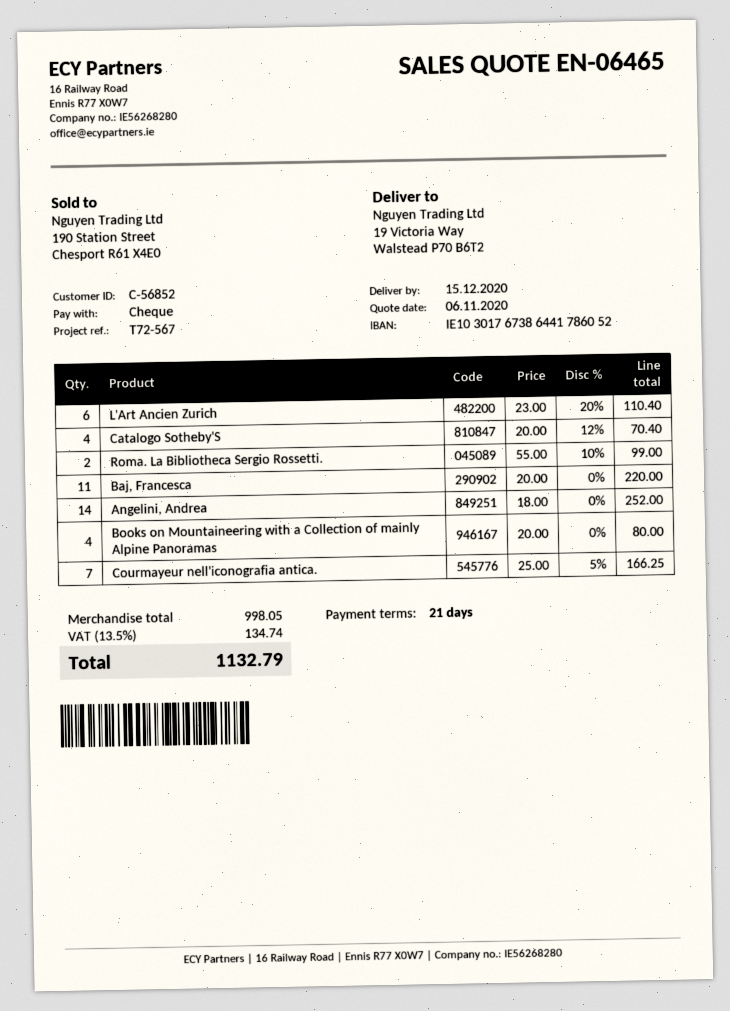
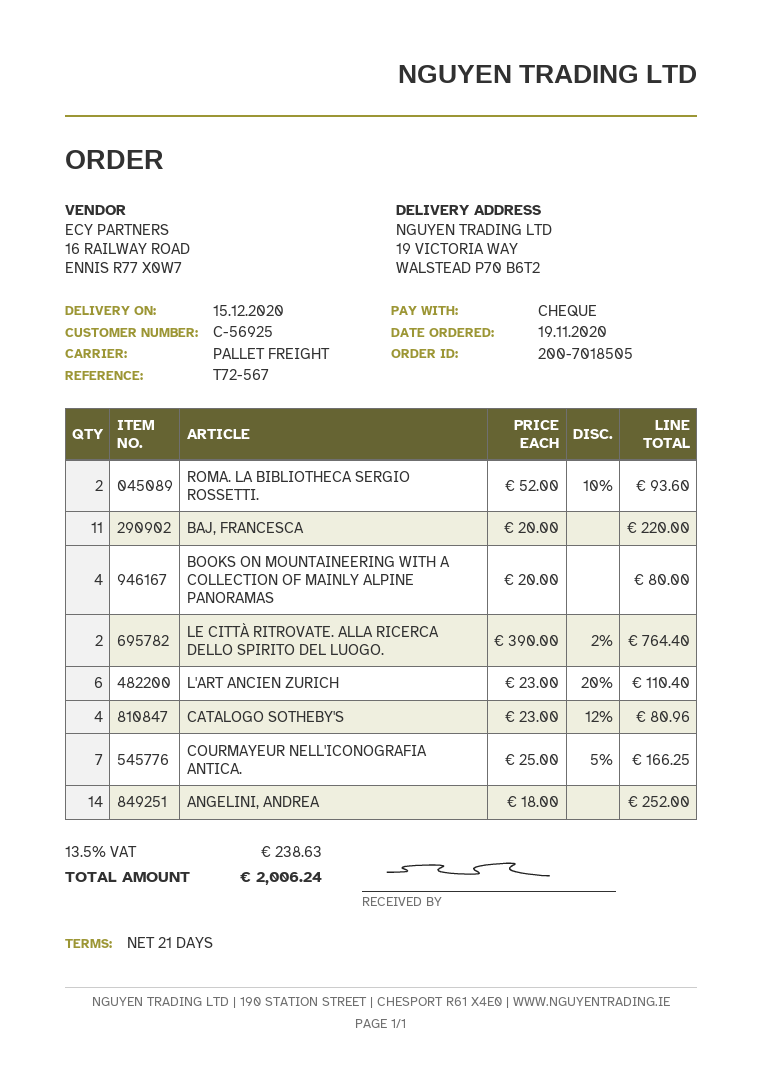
customer number: C-56852 -> C-56925
Catalogo Sotheby'S: 4 x 20.00 - 12% = 70.40 -> 4 x 23.00 - 12% = 80.96
Roma. La Bibliotheca Sergio Rossetti.: 2 x 55.00 - 10% = 99.00 -> 2 x 52.00 - 10% = 93.60
LE CITTÀ RITROVATE. ALLA RICERCA DELLO SPIRITO DEL LUOGO.: none -> 2 x 390.00 - 2% = 764.40
tax: 13.5% = 134.74 -> 13.5% = 238.63
total: 1132.79 -> 2006.24

